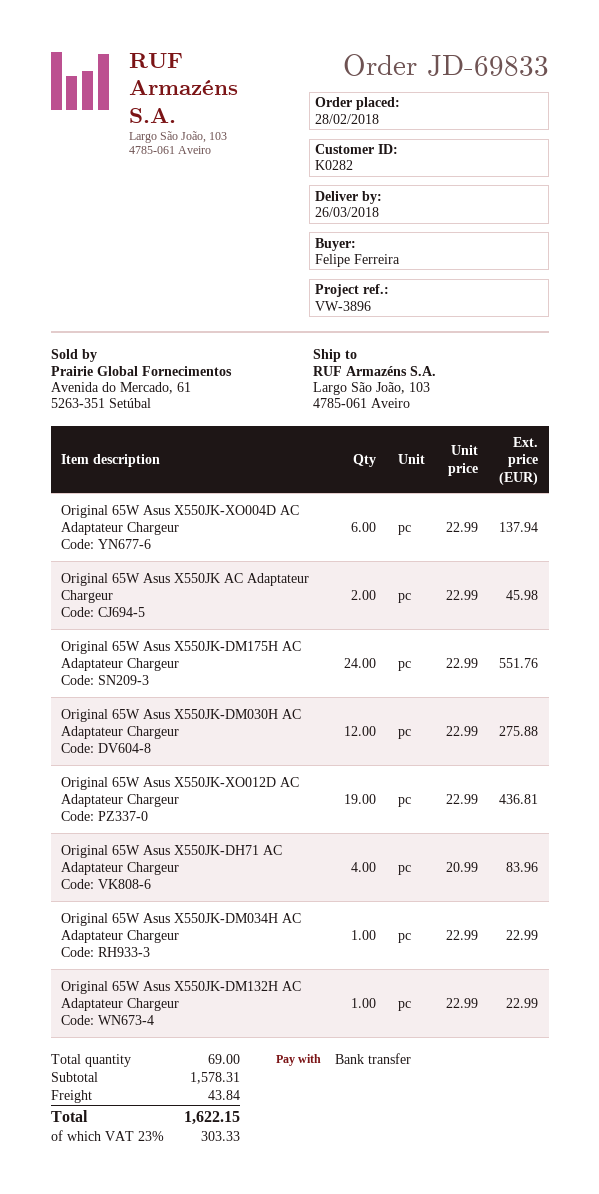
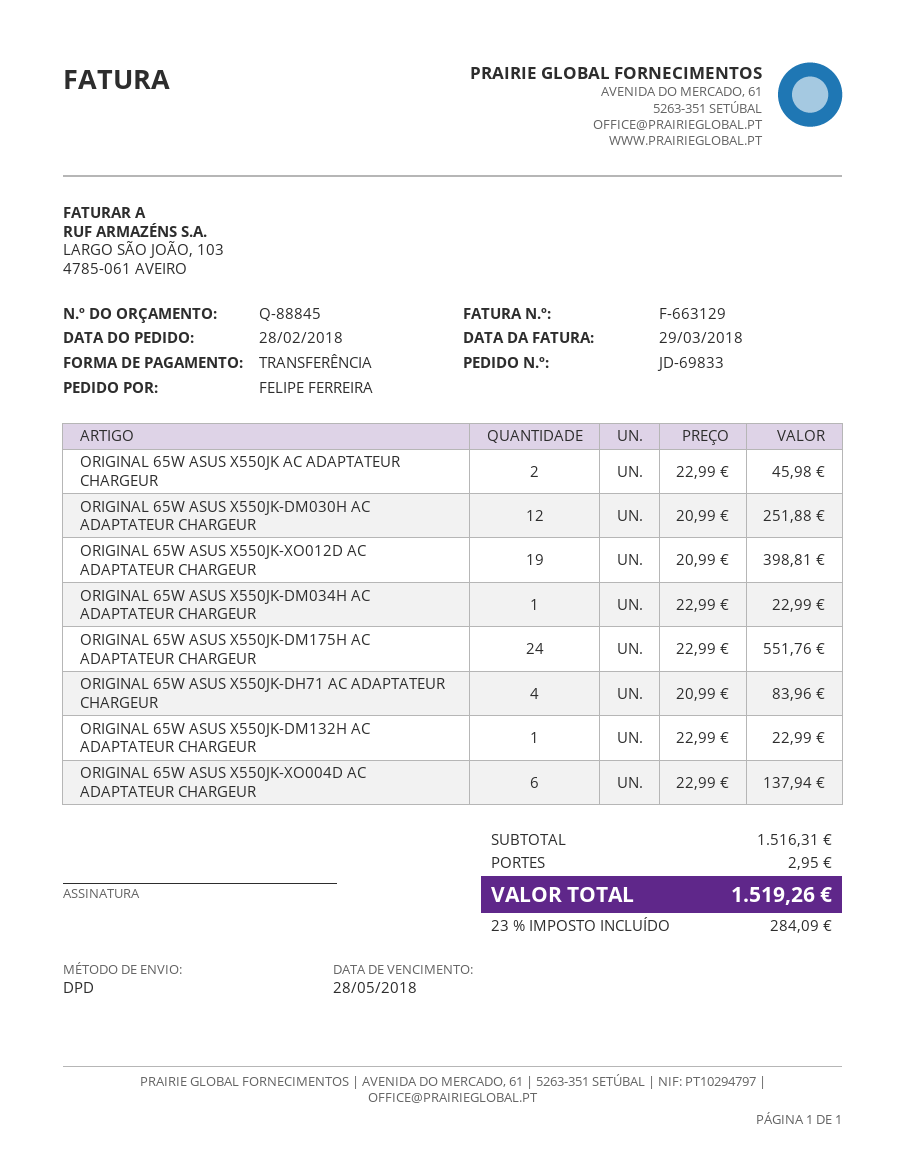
Original 65W Asus X550JK-DM030H AC Adaptateur Chargeur: 12 x 22.99 = 275.88 -> 12 x 20.99 = 251.88
Original 65W Asus X550JK-XO012D AC Adaptateur Chargeur: 19 x 22.99 = 436.81 -> 19 x 20.99 = 398.81
subtotal: 1578.31 -> 1516.31
shipping: 43.84 -> 2.95
tax: 23% = 303.33 -> 23% = 284.09
total: 1622.15 -> 1519.26

